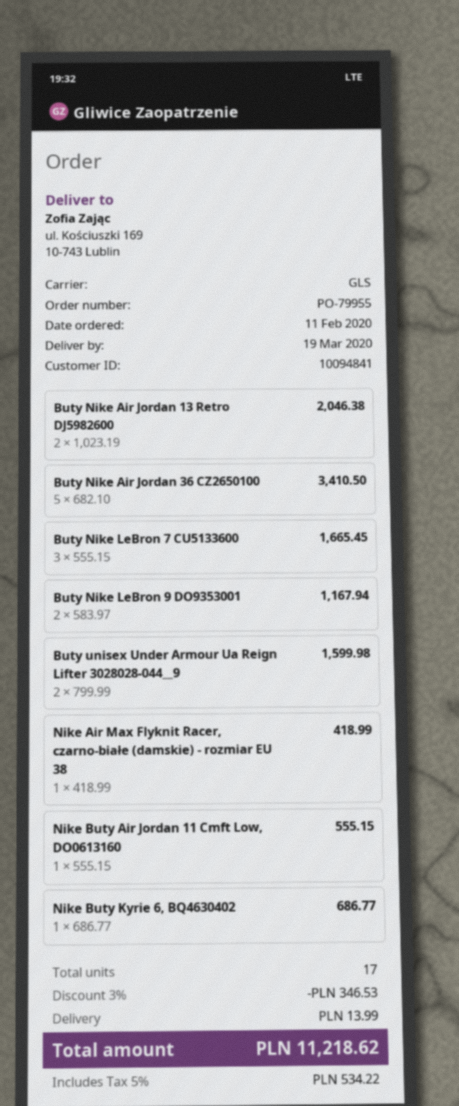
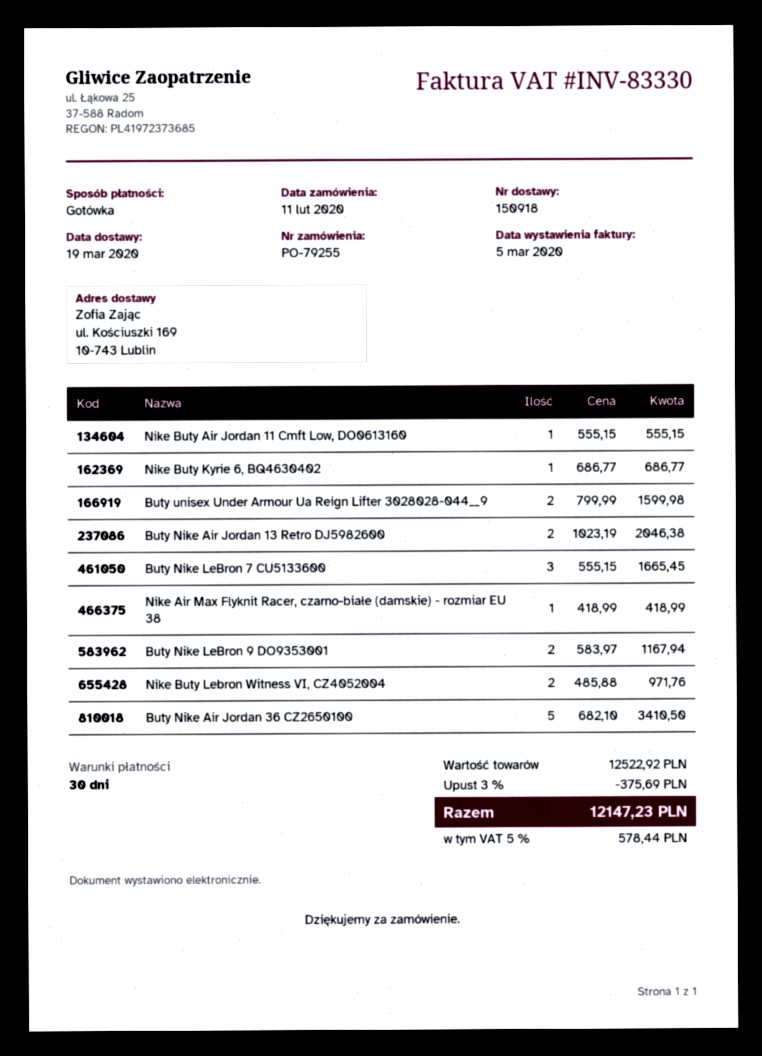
order number: PO-79955 -> PO-79255
Nike Buty Lebron Witness VI, CZ4052004: none -> 2 x 485.88 = 971.76
discount: 3% = 346.53 -> 3% = 375.69
shipping: 13.99 -> none
tax: 5% = 534.22 -> 5% = 578.44
total: 11218.62 -> 12147.23

